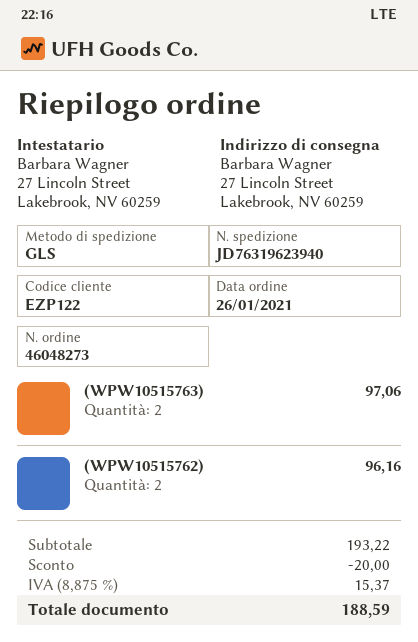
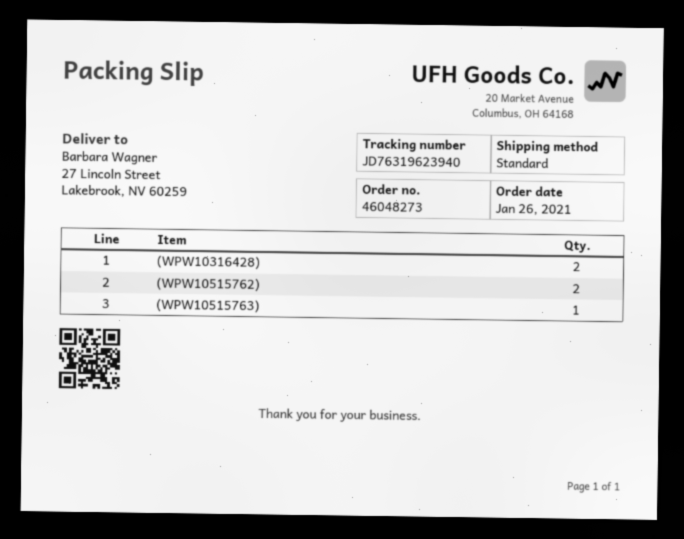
shipping method: GLS -> standard
(WPW10515763): 2 -> 1
(WPW10316428): none -> 2

